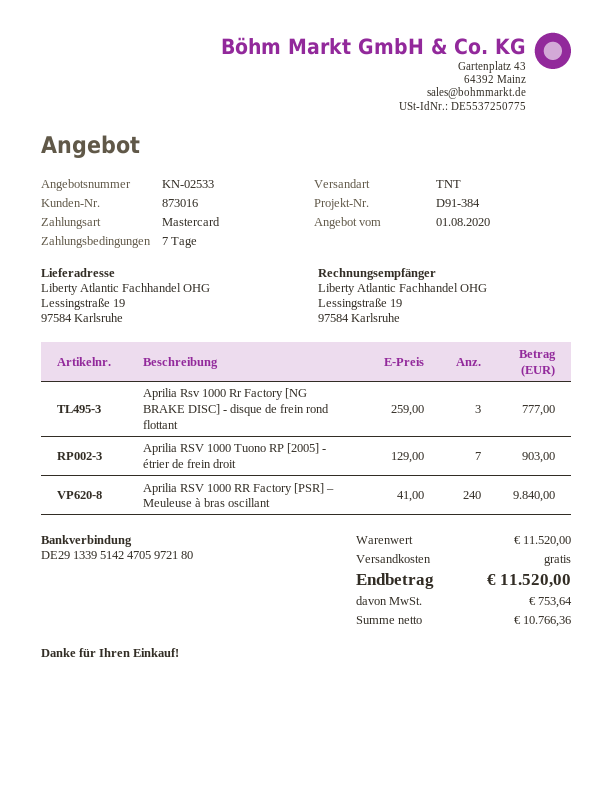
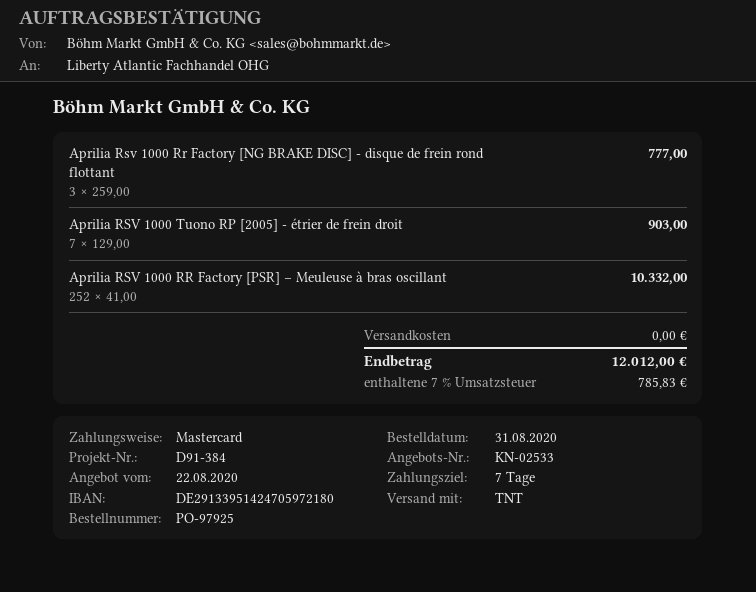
quote date: 2020-08-01 -> 2020-08-22
Aprilia RSV 1000 RR Factory [PSR] – Meuleuse à bras oscillant: 240 x 41.00 = 9840.00 -> 252 x 41.00 = 10332.00
tax: 753.64 -> 785.83
total: 11520.00 -> 12012.00

